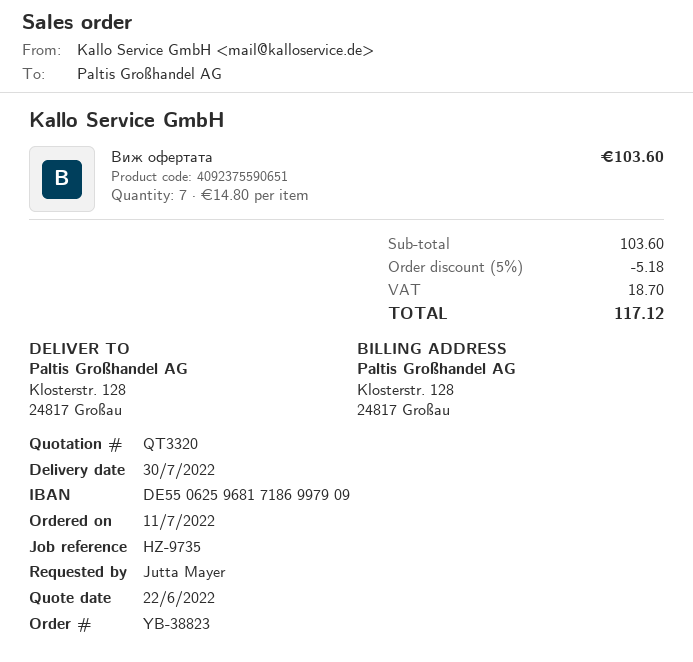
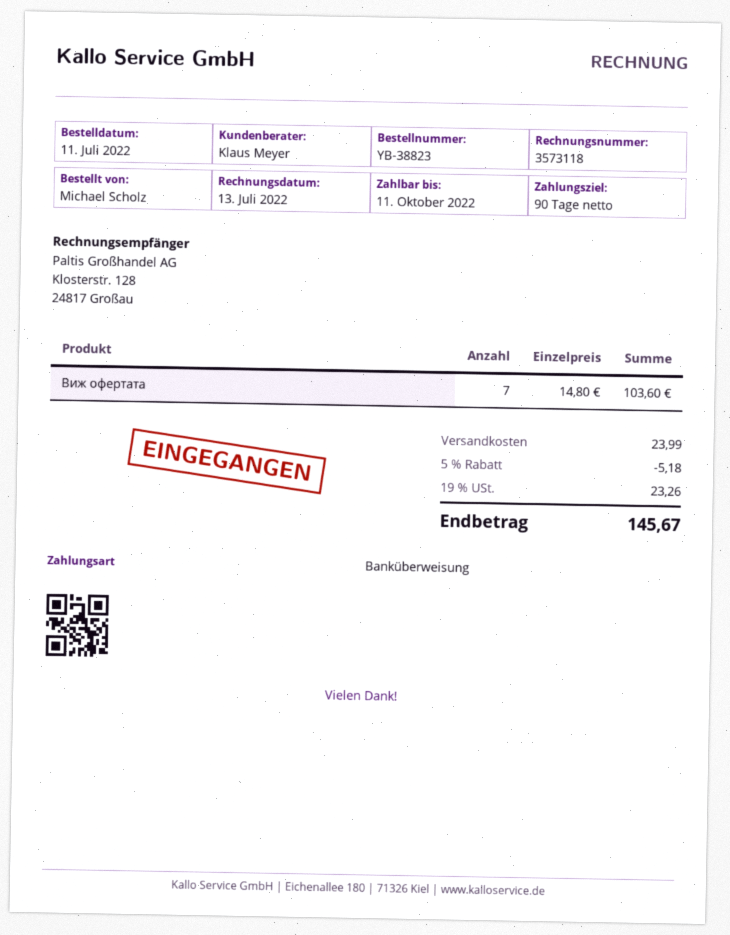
ordered by: Jutta Mayer -> Michael Scholz
shipping: none -> 23.99
tax: 18.70 -> 23.26
total: 117.12 -> 145.67

